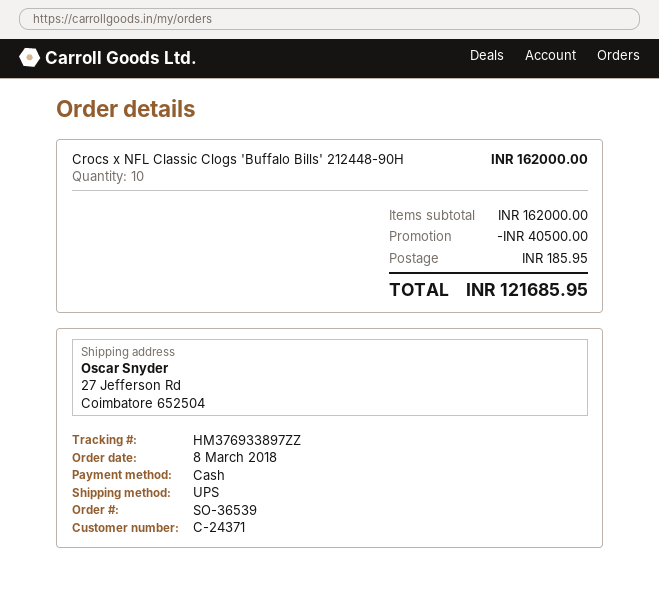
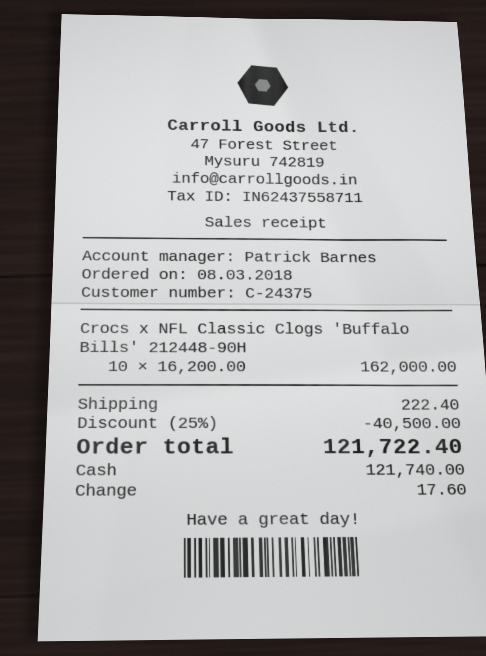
customer number: C-24371 -> C-24375
shipping: 185.95 -> 222.40
total: 121685.95 -> 121722.40

